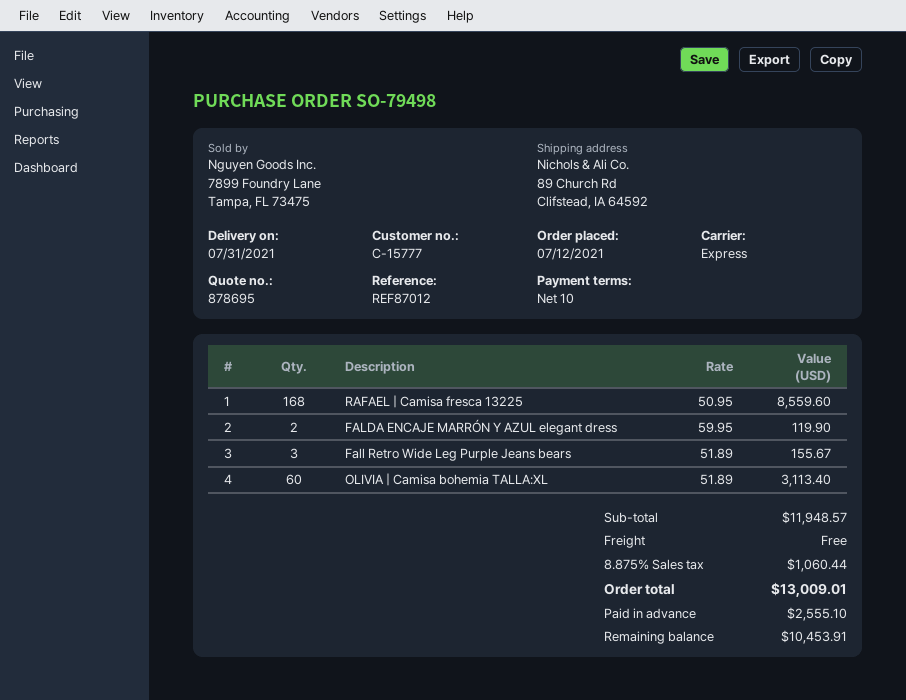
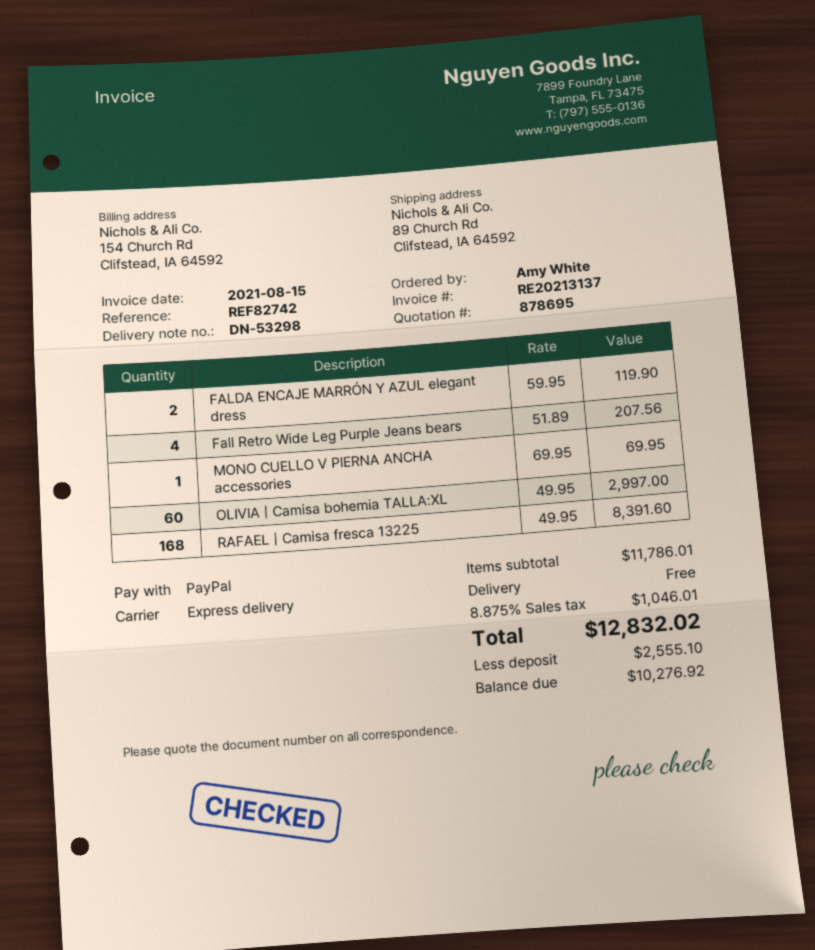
reference: REF87012 -> REF82742
RAFAEL | Camisa fresca 13225: 168 x 50.95 = 8559.60 -> 168 x 49.95 = 8391.60
Fall Retro Wide Leg Purple Jeans bears: 3 x 51.89 = 155.67 -> 4 x 51.89 = 207.56
OLIVIA | Camisa bohemia TALLA:XL: 60 x 51.89 = 3113.40 -> 60 x 49.95 = 2997.00
MONO CUELLO V PIERNA ANCHA accessories: none -> 1 x 69.95 = 69.95
subtotal: 11948.57 -> 11786.01
tax: 8.875% = 1060.44 -> 8.875% = 1046.01
total: 13009.01 -> 12832.02
balance: 10453.91 -> 10276.92

